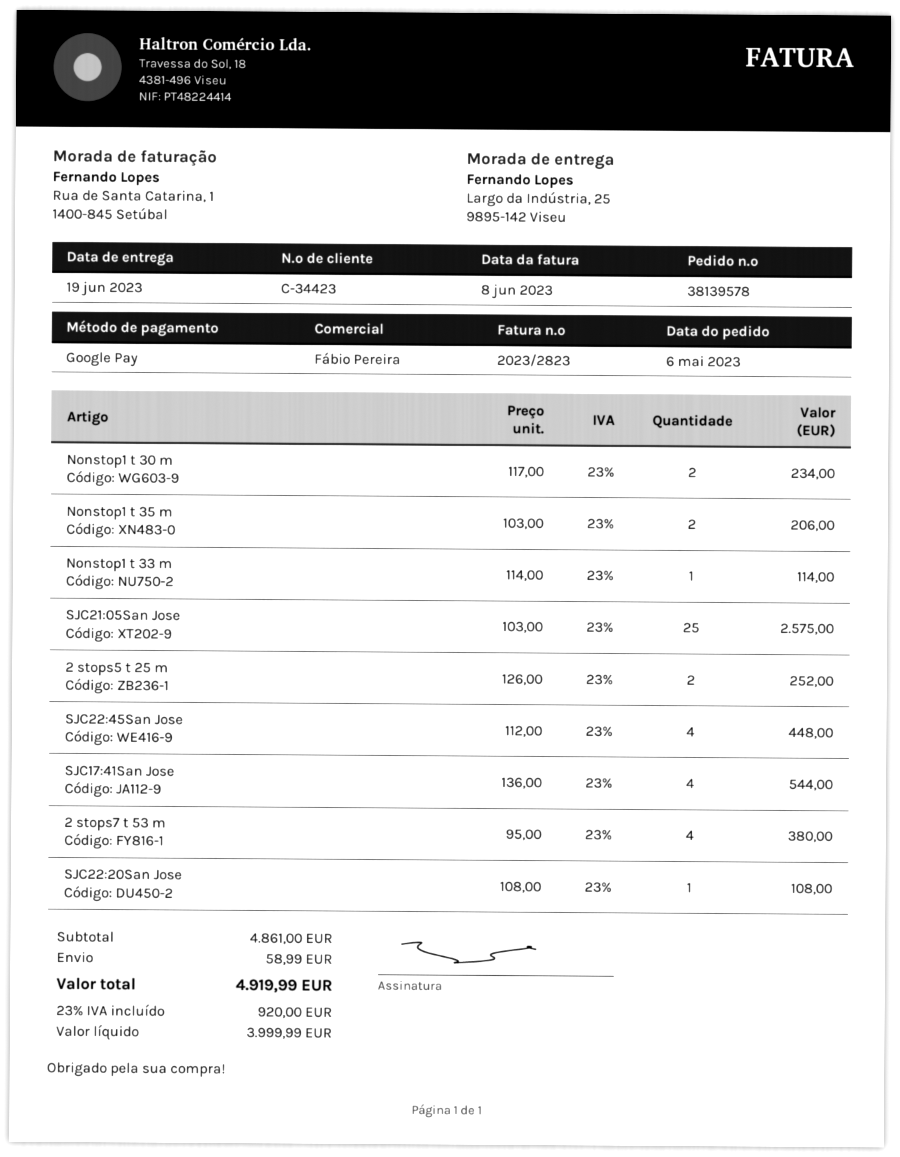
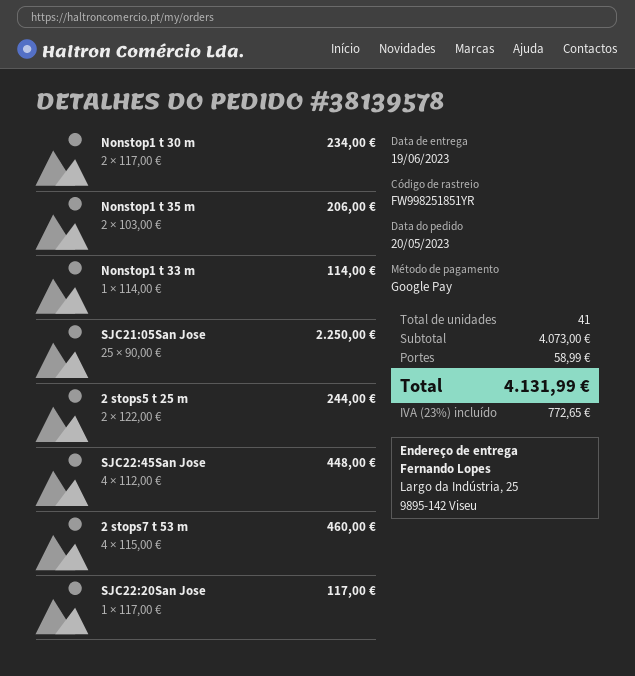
order date: 2023-05-06 -> 2023-05-20
SJC21:05San Jose: 25 x 103.00 = 2575.00 -> 25 x 90.00 = 2250.00
2 stops5 t 25 m: 2 x 126.00 = 252.00 -> 2 x 122.00 = 244.00
SJC17:41San Jose: 4 x 136.00 = 544.00 -> none
2 stops7 t 53 m: 4 x 95.00 = 380.00 -> 4 x 115.00 = 460.00
SJC22:20San Jose: 1 x 108.00 = 108.00 -> 1 x 117.00 = 117.00
subtotal: 4861.00 -> 4073.00
tax: 23% = 920.00 -> 23% = 772.65
total: 4919.99 -> 4131.99

